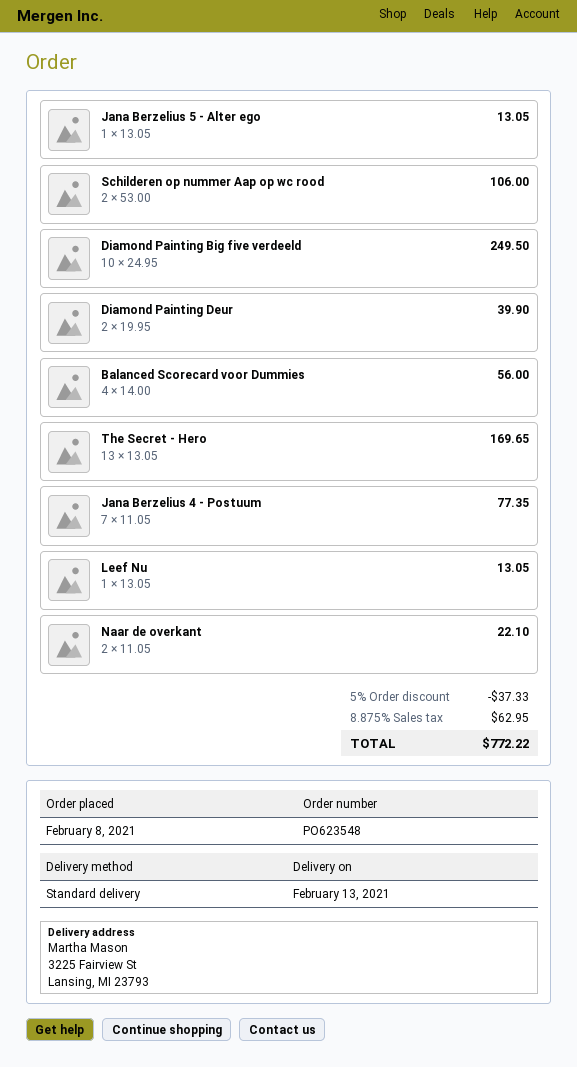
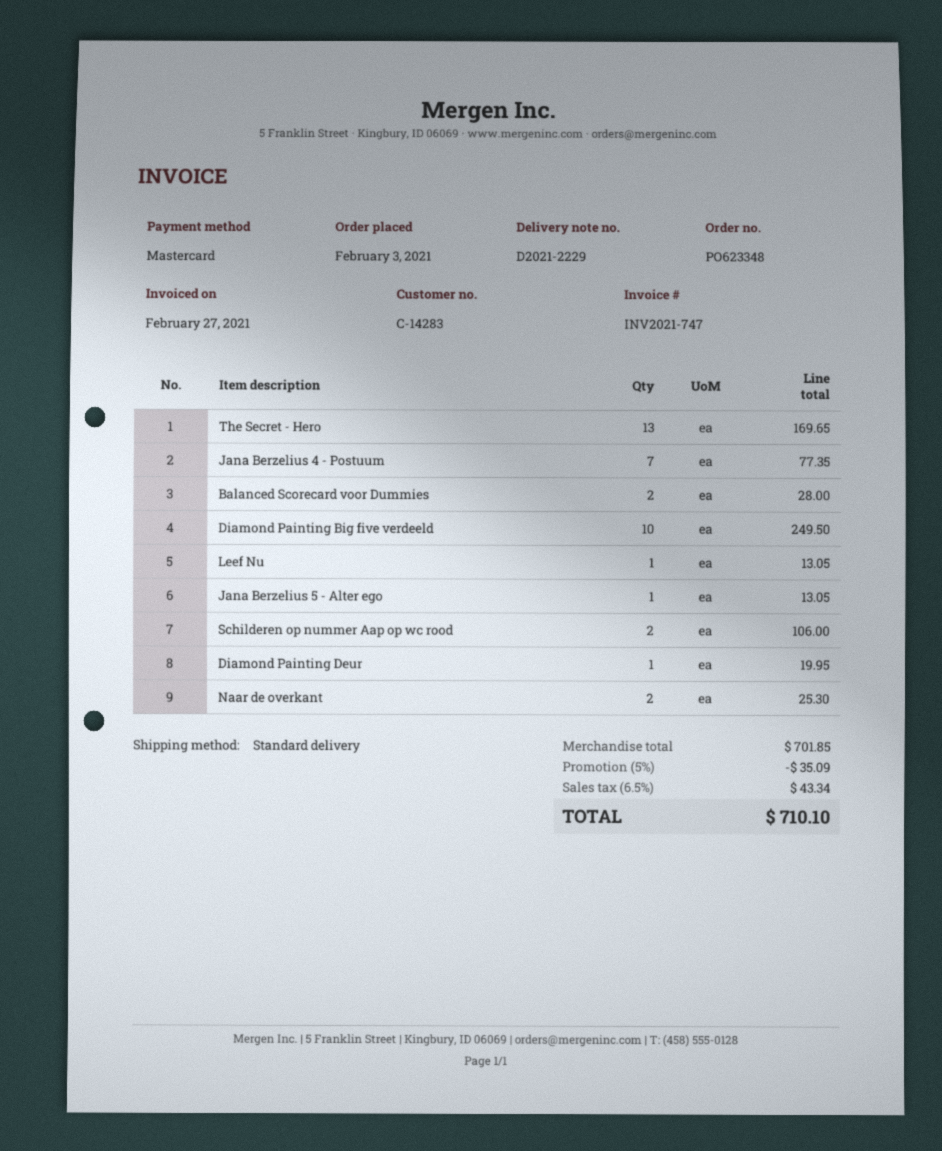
order number: PO623548 -> PO623348
order date: 2021-02-08 -> 2021-02-03
Diamond Painting Deur: 2 for 39.90 -> 1 for 19.95
Balanced Scorecard voor Dummies: 4 for 56.00 -> 2 for 28.00
Naar de overkant: 2 for 22.10 -> 2 for 25.30
discount: 5% = 37.33 -> 5% = 35.09
tax: 8.875% = 62.95 -> 6.5% = 43.34
total: 772.22 -> 710.10

